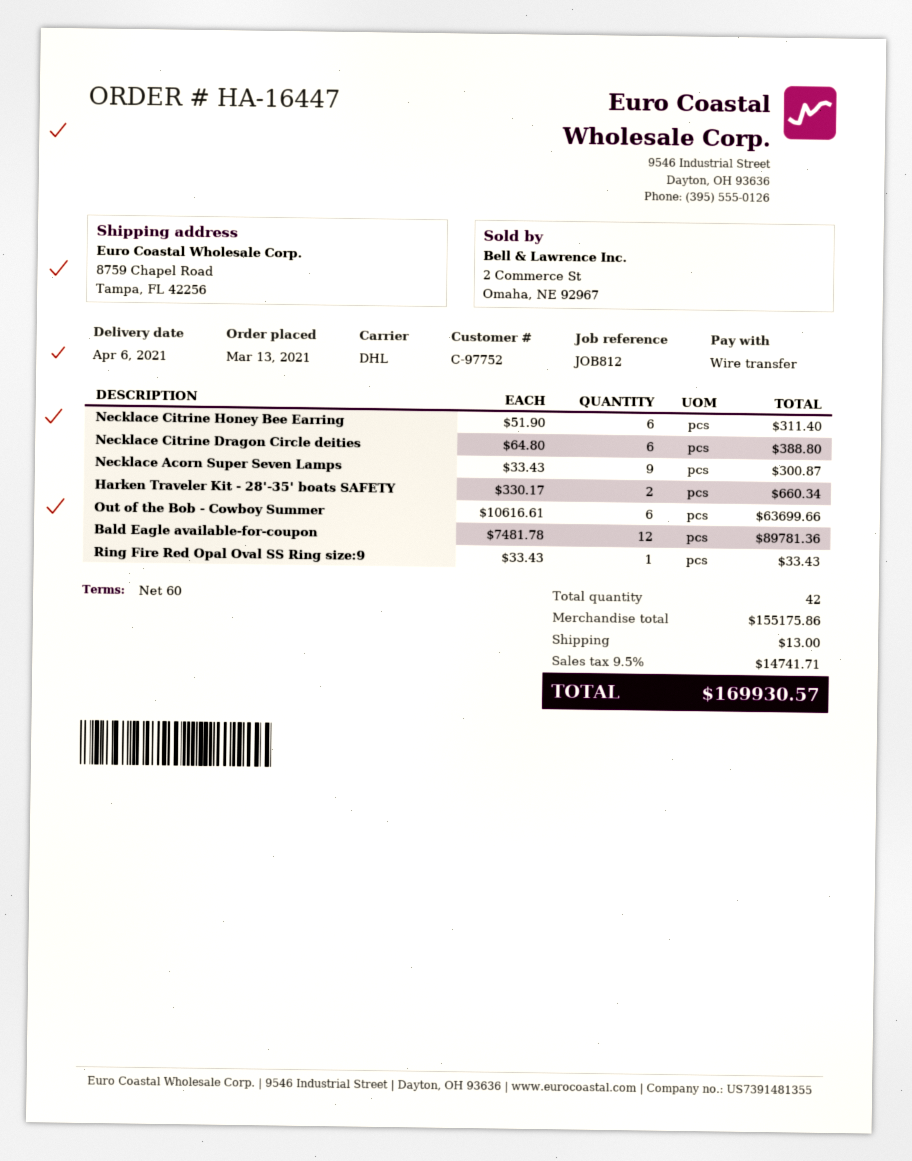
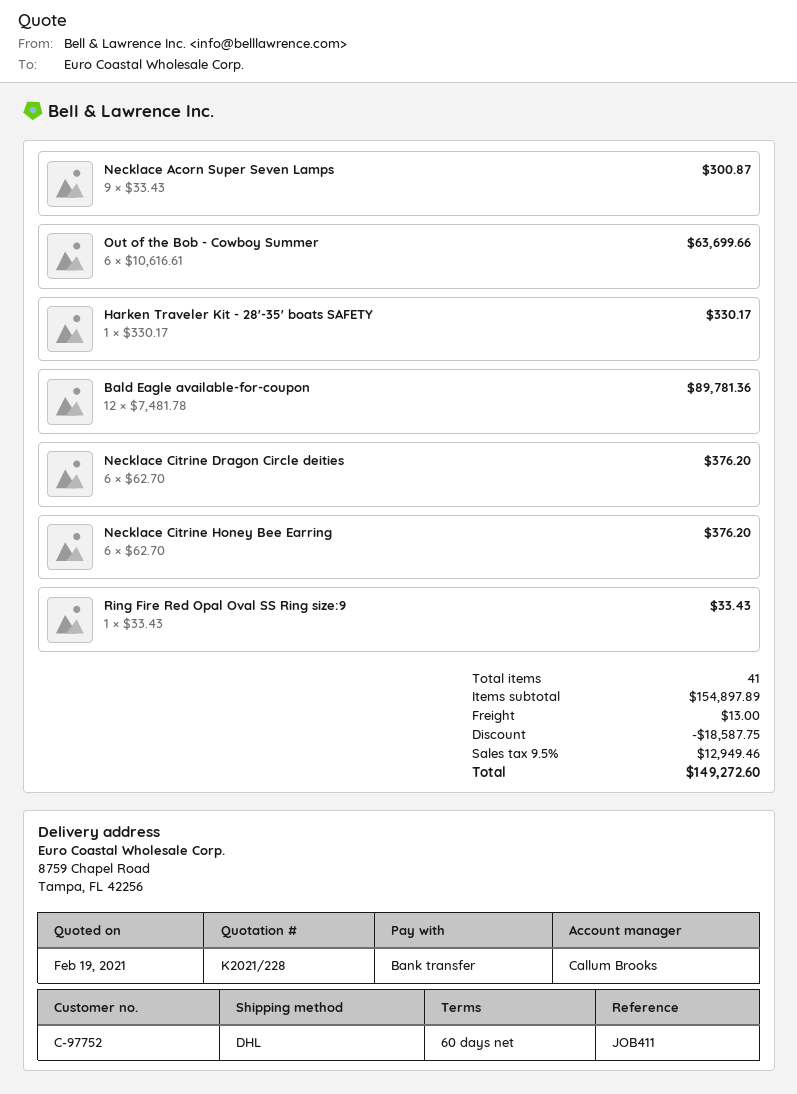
reference: JOB812 -> JOB411
Necklace Citrine Honey Bee Earring: 6 x 51.90 = 311.40 -> 6 x 62.70 = 376.20
Necklace Citrine Dragon Circle deities: 6 x 64.80 = 388.80 -> 6 x 62.70 = 376.20
Harken Traveler Kit - 28'-35' boats SAFETY: 2 x 330.17 = 660.34 -> 1 x 330.17 = 330.17
total quantity: 42 -> 41
subtotal: 155175.86 -> 154897.89
discount: none -> 18587.75
tax: 9.5% = 14741.71 -> 9.5% = 12949.46
total: 169930.57 -> 149272.60

